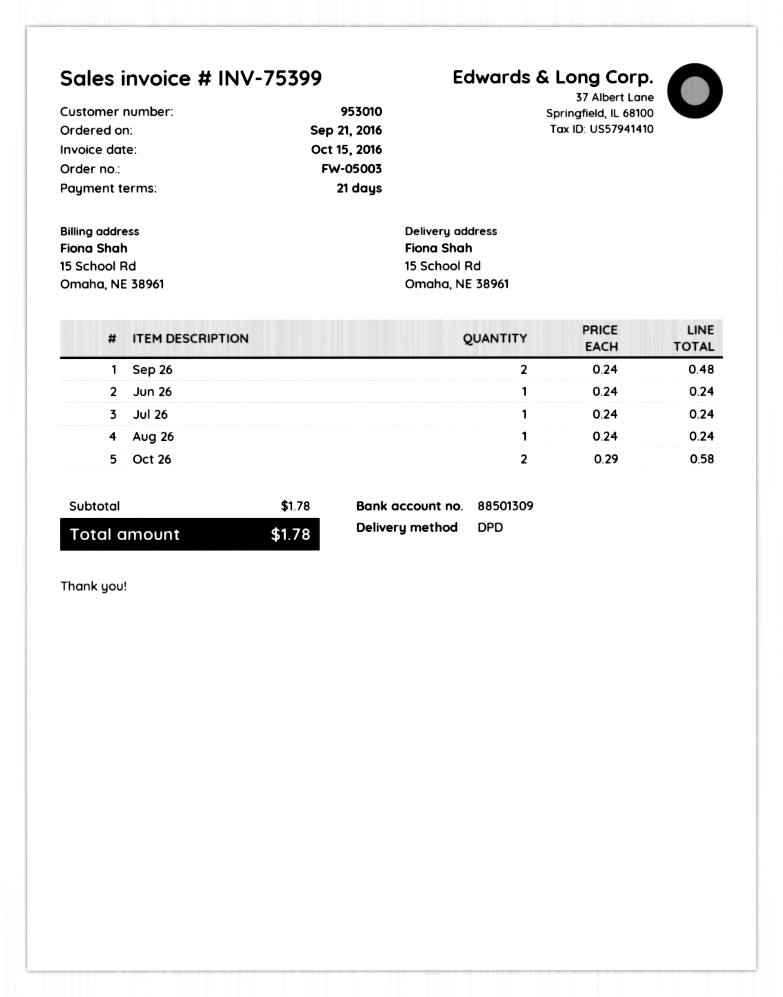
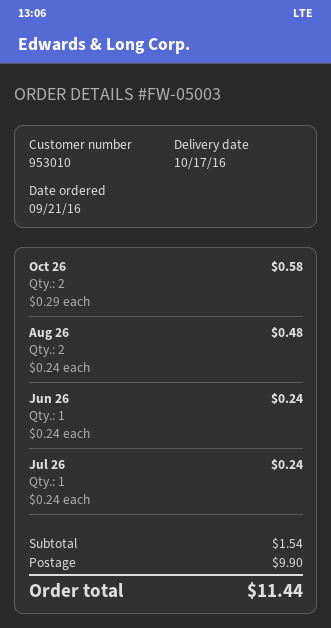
Sep 26: 2 x 0.24 = 0.48 -> none
Aug 26: 1 x 0.24 = 0.24 -> 2 x 0.24 = 0.48
subtotal: 1.78 -> 1.54
shipping: none -> 9.90
total: 1.78 -> 11.44

